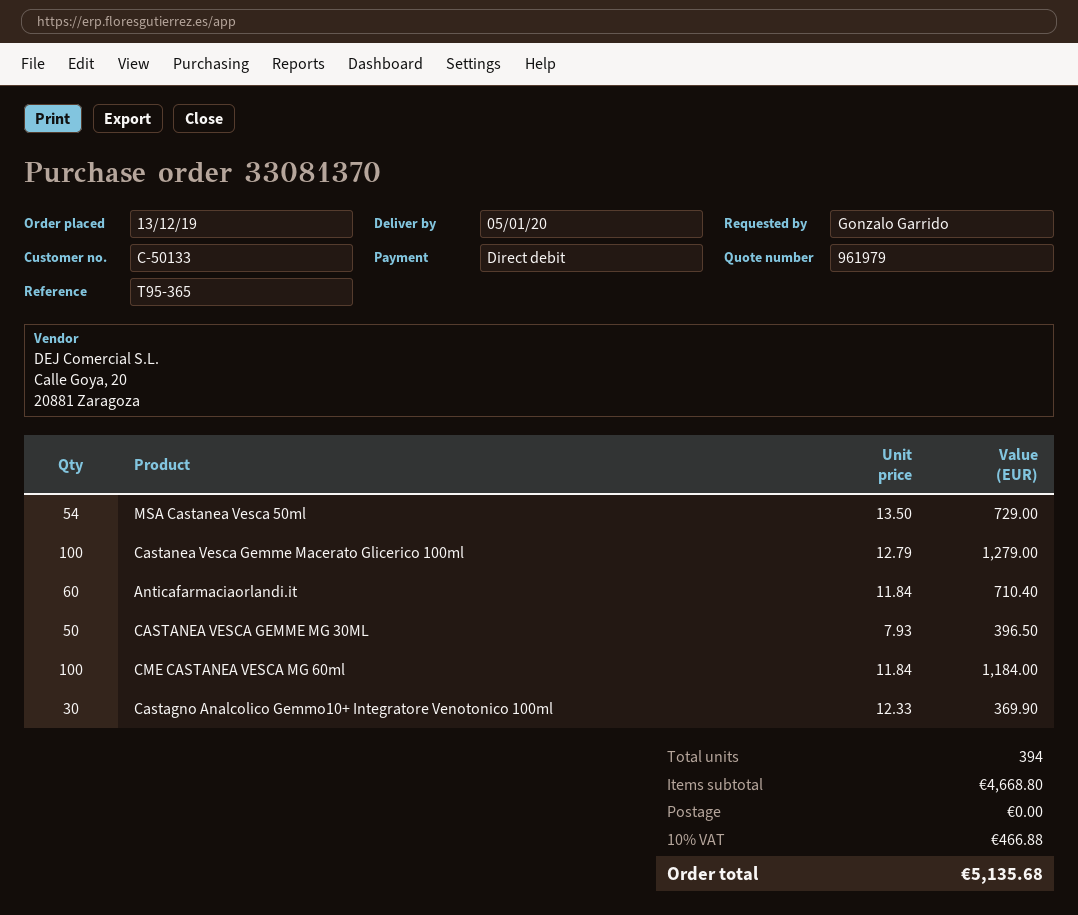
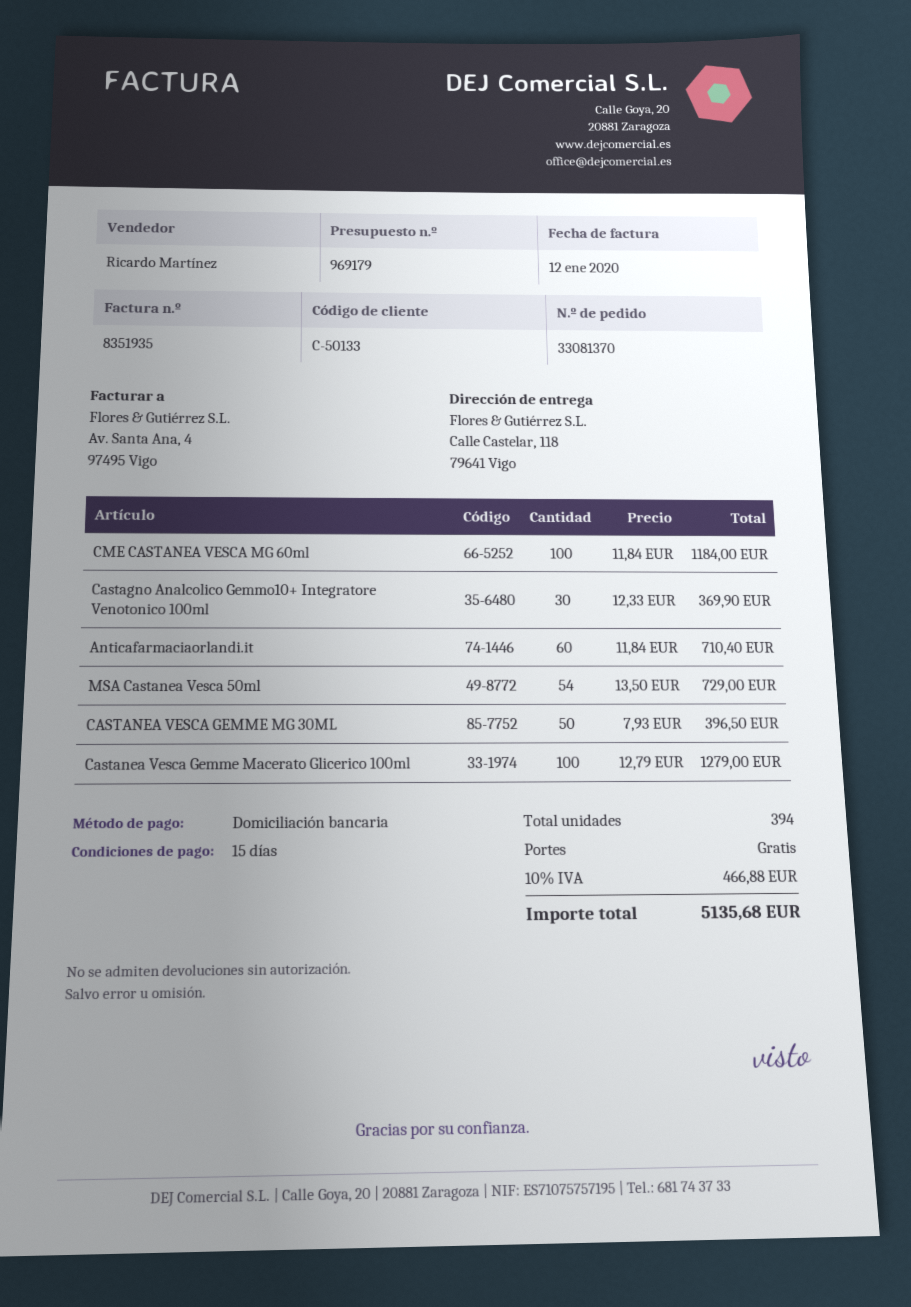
quote number: 961979 -> 969179

